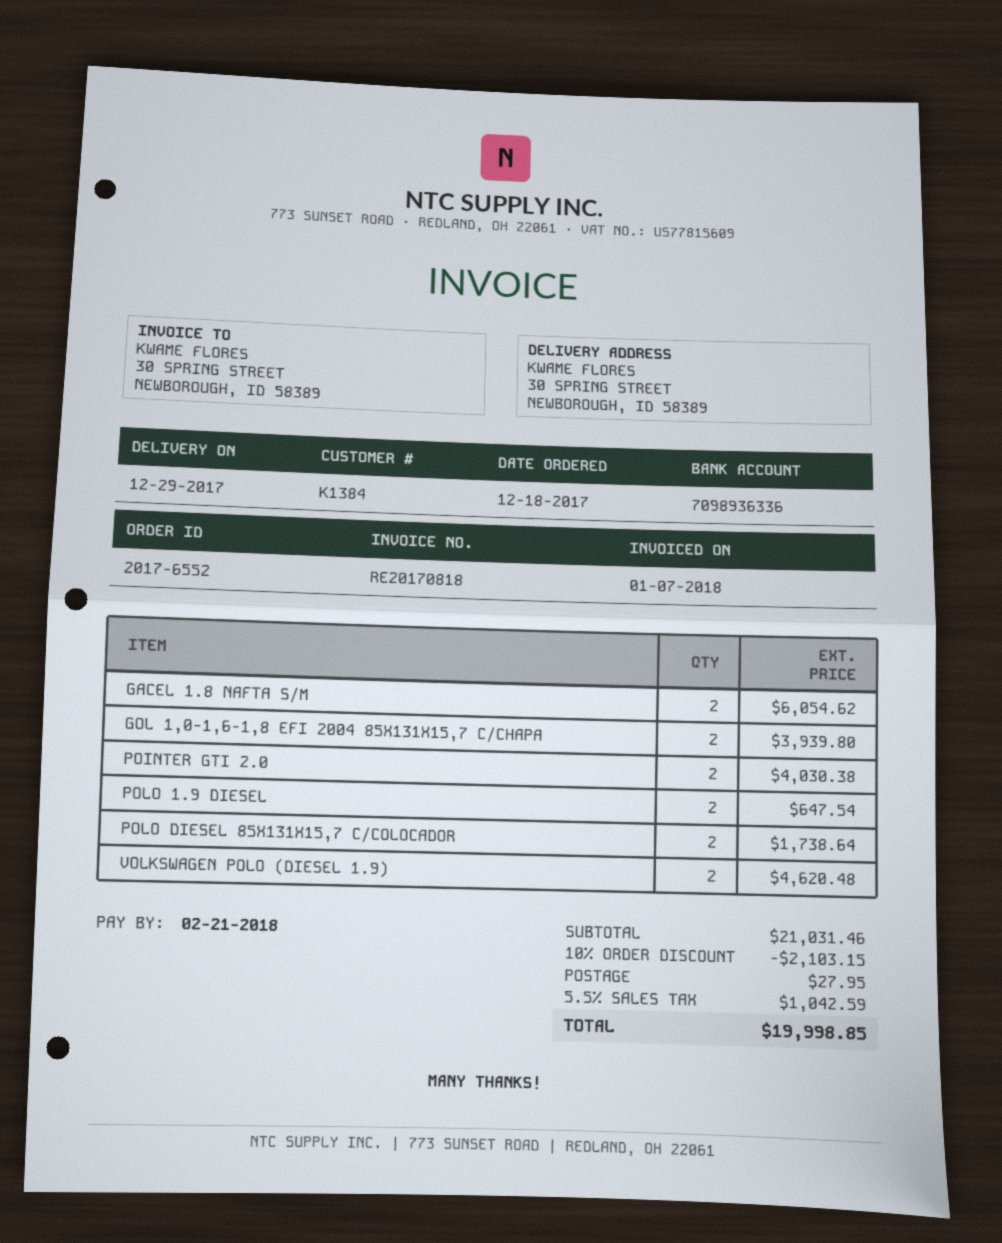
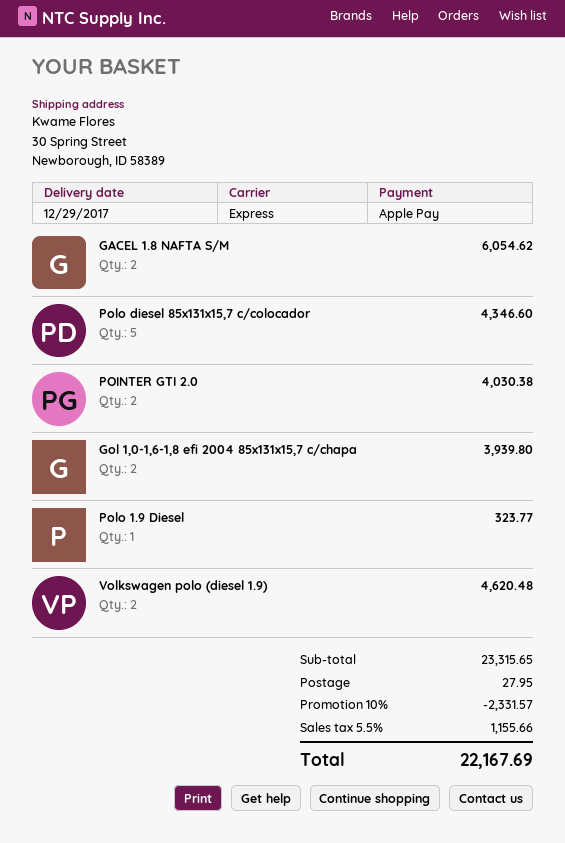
POLO 1.9 DIESEL: 2 for 647.54 -> 1 for 323.77
POLO DIESEL 85X131X15,7 C/COLOCADOR: 2 for 1738.64 -> 5 for 4346.60
subtotal: 21031.46 -> 23315.65
discount: 10% = 2103.15 -> 10% = 2331.57
tax: 5.5% = 1042.59 -> 5.5% = 1155.66
total: 19998.85 -> 22167.69

